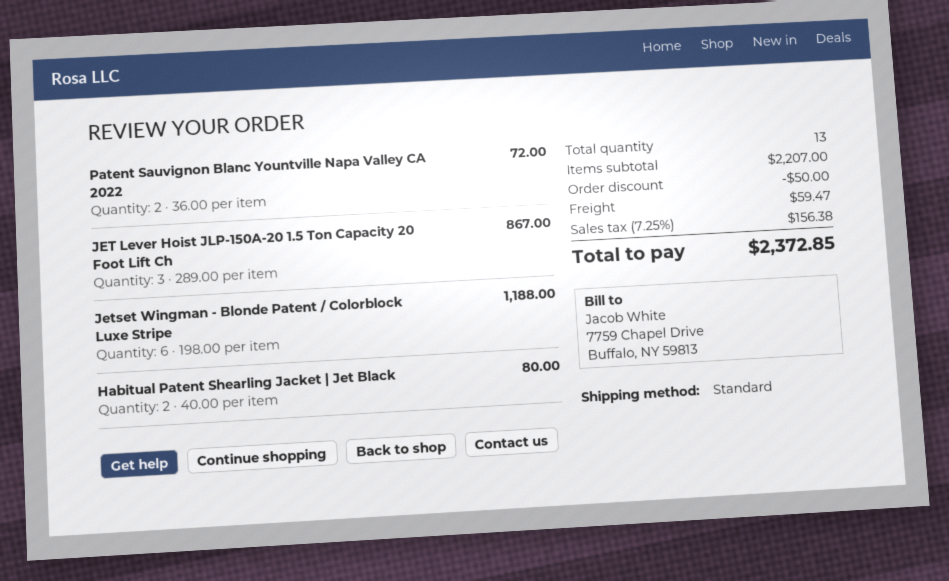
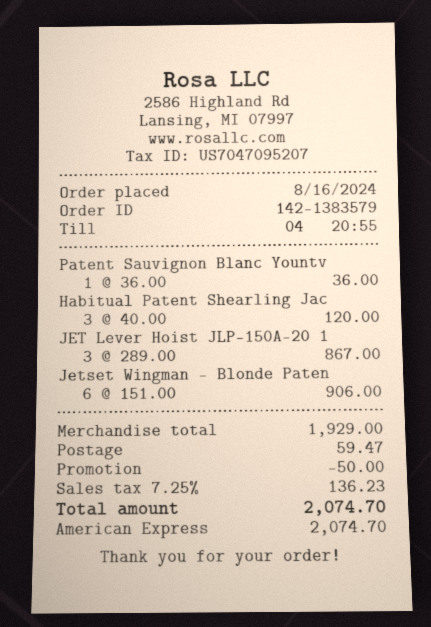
Patent Sauvignon Blanc Yountville Napa Valley CA 2022: 2 x 36.00 = 72.00 -> 1 x 36.00 = 36.00
Jetset Wingman - Blonde Patent / Colorblock Luxe Stripe: 6 x 198.00 = 1188.00 -> 6 x 151.00 = 906.00
Habitual Patent Shearling Jacket | Jet Black: 2 x 40.00 = 80.00 -> 3 x 40.00 = 120.00
subtotal: 2207.00 -> 1929.00
tax: 7.25% = 156.38 -> 7.25% = 136.23
total: 2372.85 -> 2074.70

